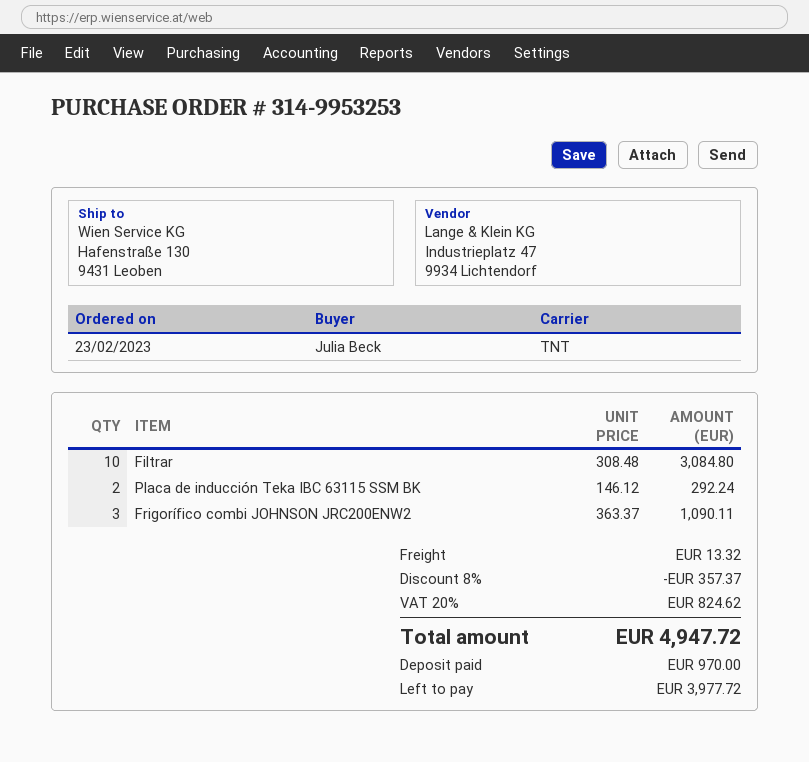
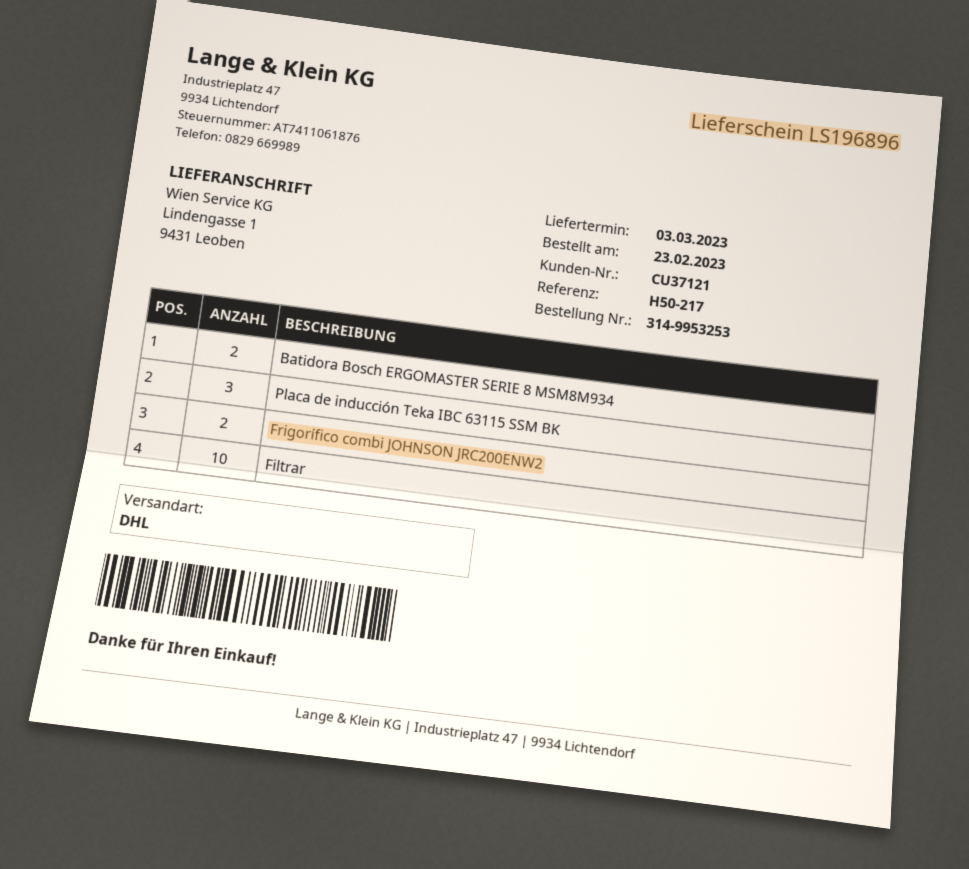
shipping method: TNT -> DHL
ship to: Hafenstraße 130, 9431 Leoben -> Lindengasse 1, 9431 Leoben
Placa de inducción Teka IBC 63115 SSM BK: 2 -> 3
Frigorífico combi JOHNSON JRC200ENW2: 3 -> 2
Batidora Bosch ERGOMASTER SERIE 8 MSM8M934: none -> 2

